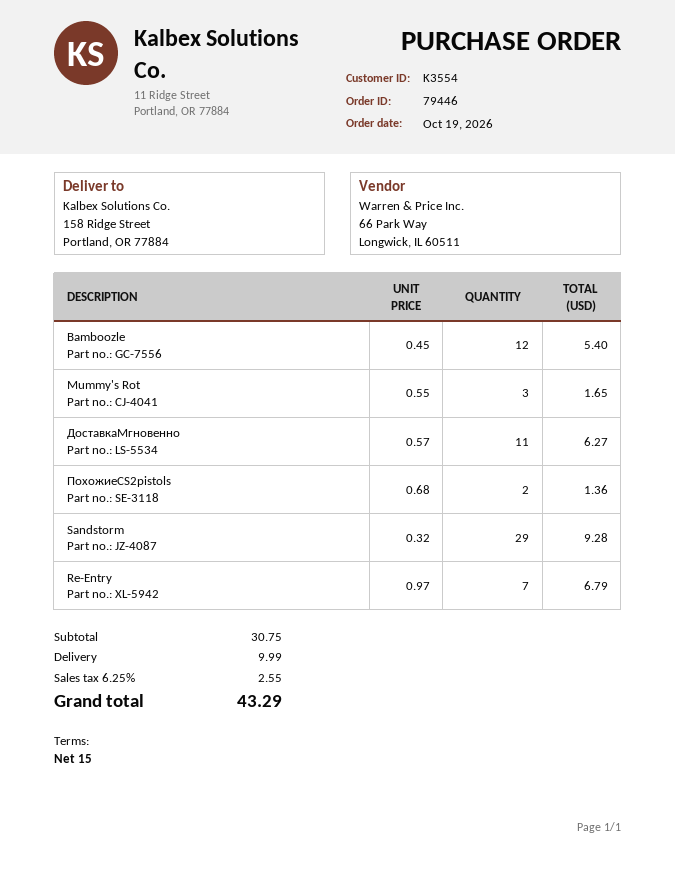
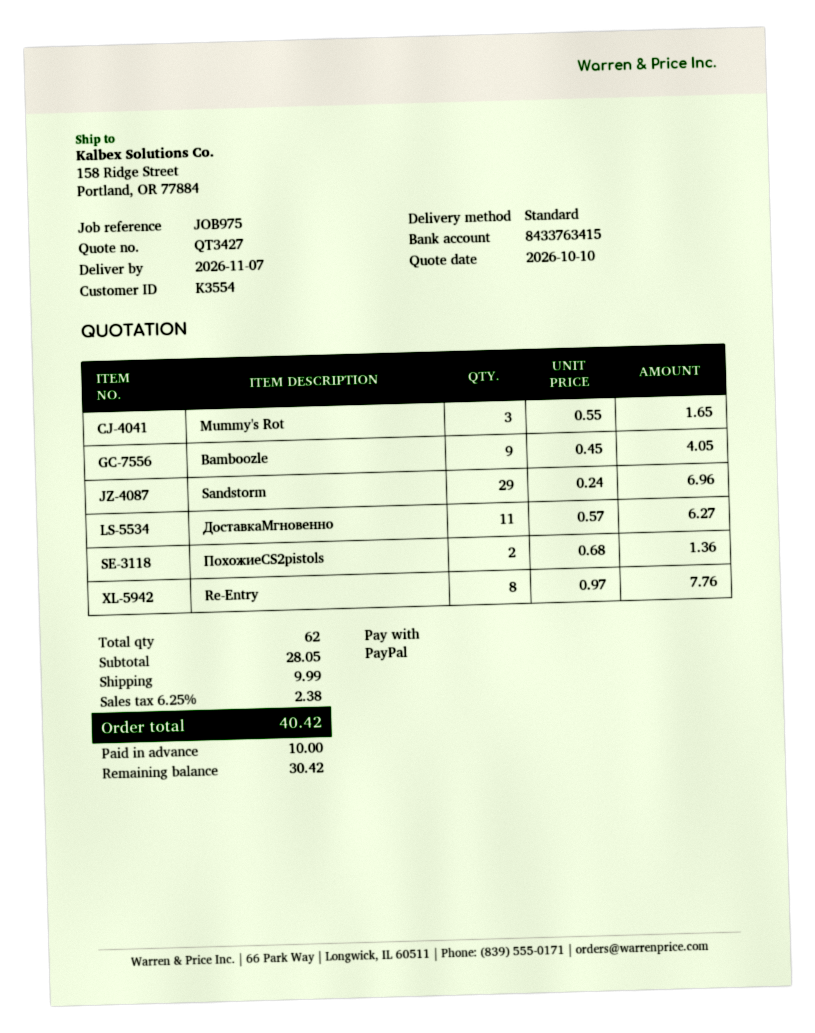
Bamboozle: 12 x 0.45 = 5.40 -> 9 x 0.45 = 4.05
Sandstorm: 29 x 0.32 = 9.28 -> 29 x 0.24 = 6.96
Re-Entry: 7 x 0.97 = 6.79 -> 8 x 0.97 = 7.76
subtotal: 30.75 -> 28.05
tax: 6.25% = 2.55 -> 6.25% = 2.38
total: 43.29 -> 40.42

